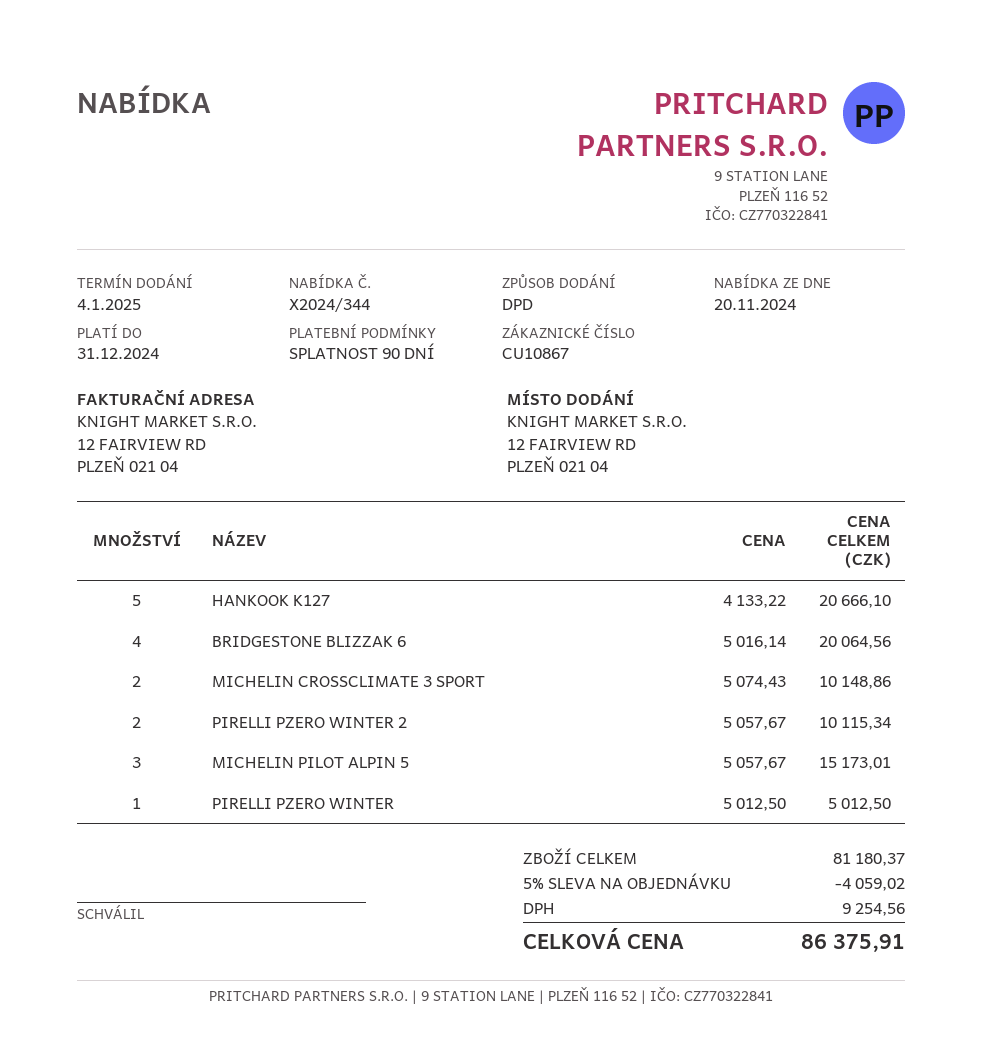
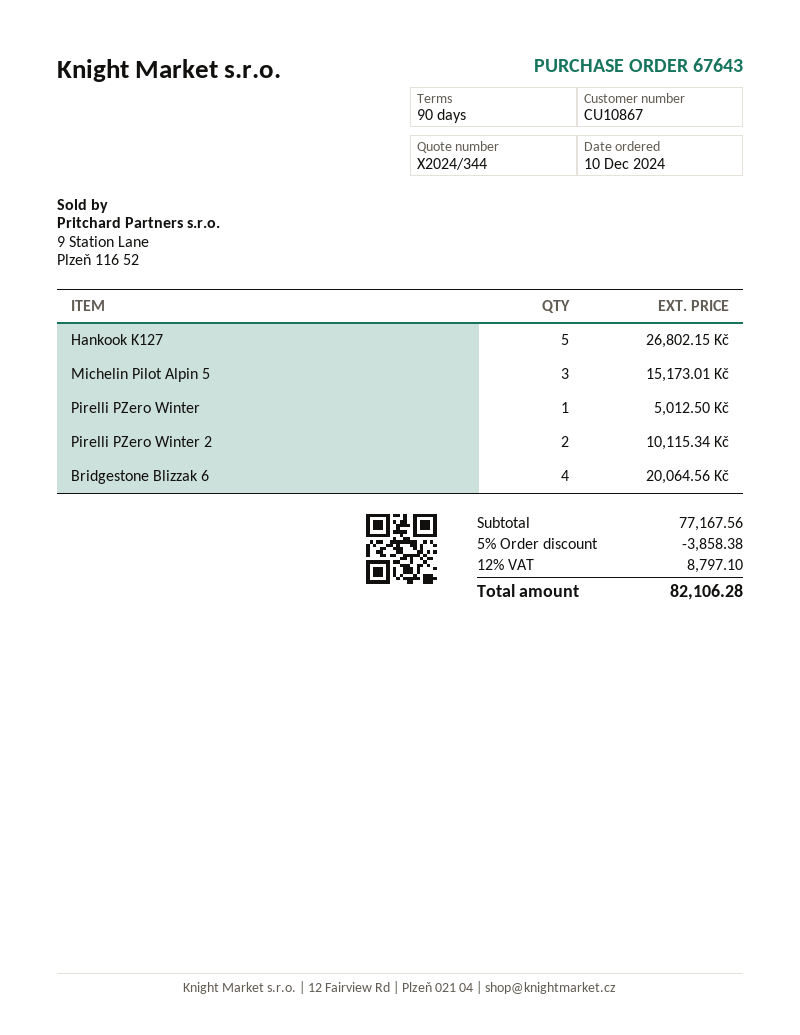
HANKOOK K127: 5 for 20666.10 -> 5 for 26802.15
MICHELIN CROSSCLIMATE 3 SPORT: 2 for 10148.86 -> none
subtotal: 81180.37 -> 77167.56
discount: 5% = 4059.02 -> 5% = 3858.38
tax: 9254.56 -> 8797.10
total: 86375.91 -> 82106.28

